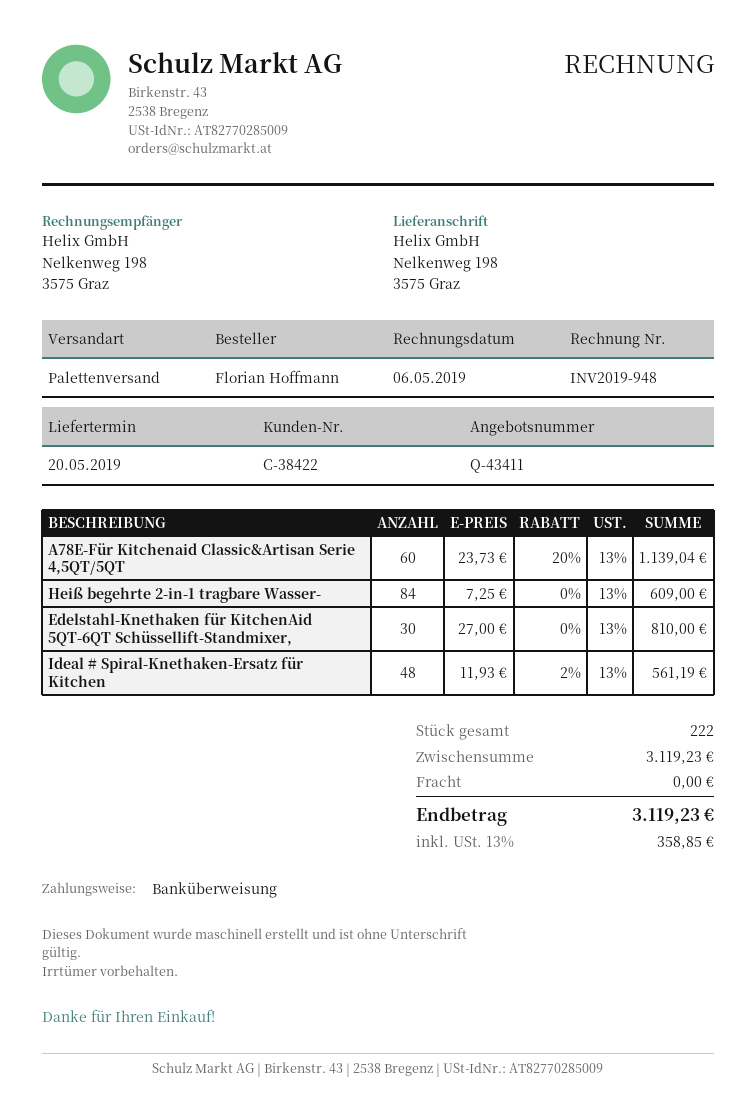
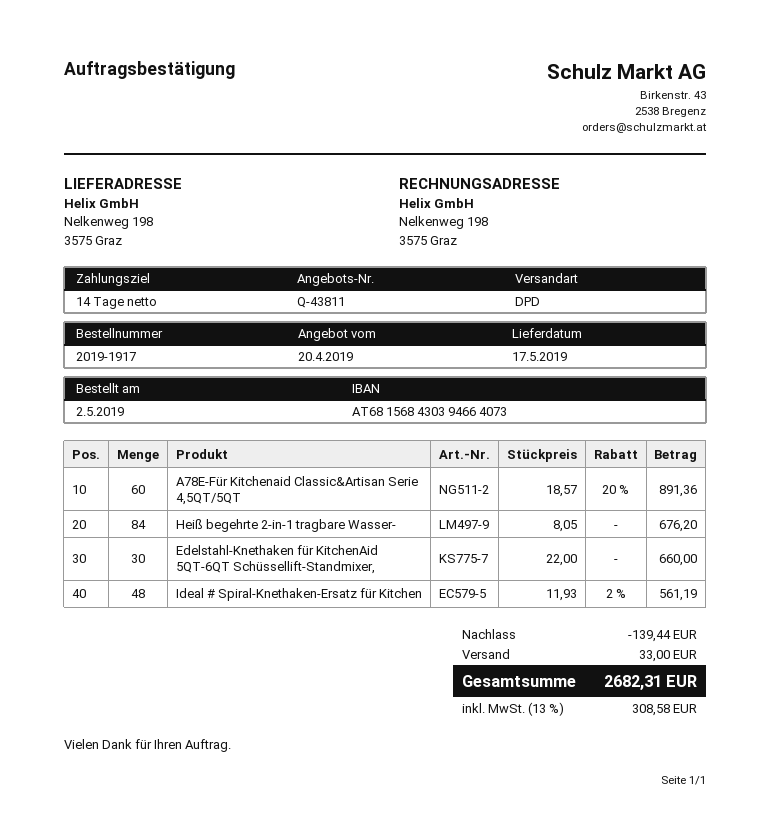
quote number: Q-43411 -> Q-43811
delivery date: 2019-05-20 -> 2019-05-17
shipping method: pallet freight -> DPD
A78E-Für Kitchenaid Classic&Artisan Serie 4,5QT/5QT: 60 x 23.73 - 20% = 1139.04 -> 60 x 18.57 - 20% = 891.36
Heiß begehrte 2-in-1 tragbare Wasser-: 84 x 7.25 = 609.00 -> 84 x 8.05 = 676.20
Edelstahl-Knethaken für KitchenAid 5QT-6QT Schüssellift-Standmixer,: 30 x 27.00 = 810.00 -> 30 x 22.00 = 660.00
discount: none -> 139.44
shipping: 0.00 -> 33.00
tax: 13% = 358.85 -> 13% = 308.58
total: 3119.23 -> 2682.31

